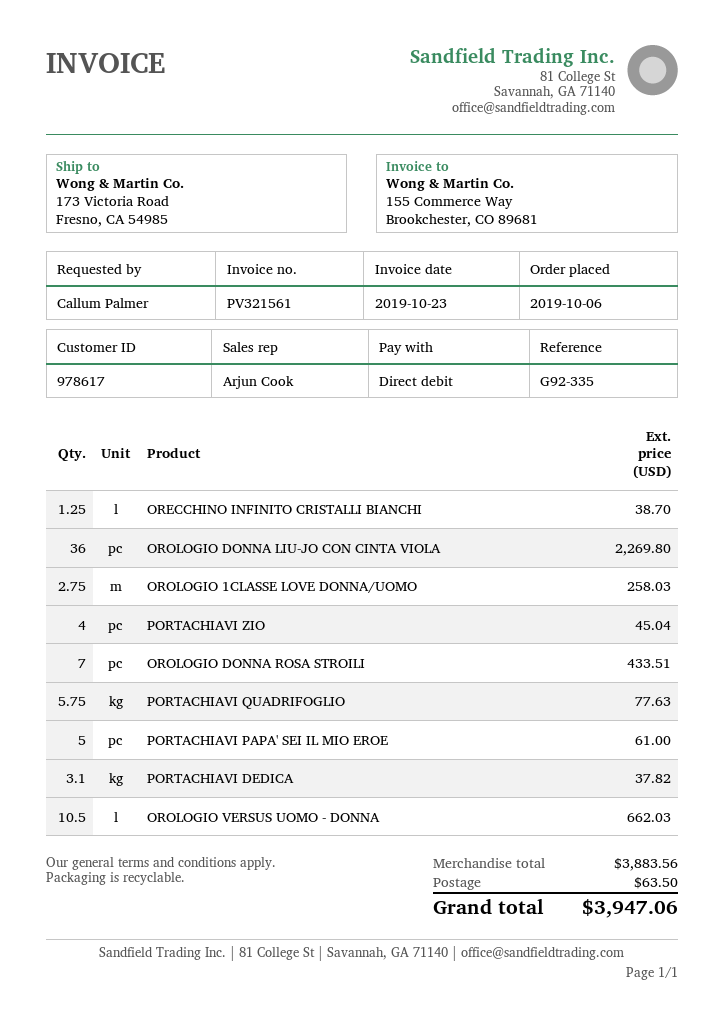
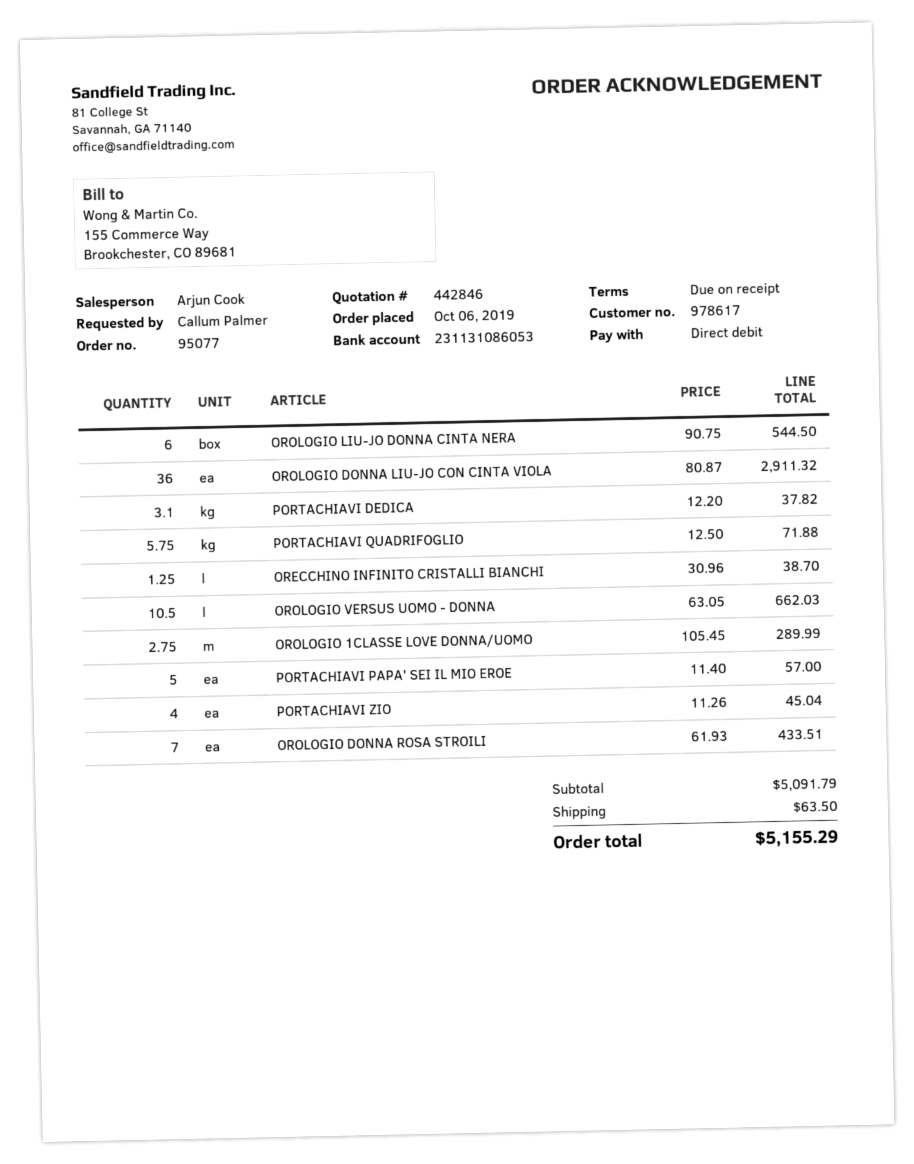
OROLOGIO DONNA LIU-JO CON CINTA VIOLA: 36 for 2269.80 -> 36 for 2911.32
OROLOGIO 1CLASSE LOVE DONNA/UOMO: 2.75 for 258.03 -> 2.75 for 289.99
PORTACHIAVI QUADRIFOGLIO: 5.75 for 77.63 -> 5.75 for 71.88
PORTACHIAVI PAPA' SEI IL MIO EROE: 5 for 61.00 -> 5 for 57.00
OROLOGIO LIU-JO DONNA CINTA NERA: none -> 6 for 544.50
subtotal: 3883.56 -> 5091.79
total: 3947.06 -> 5155.29

